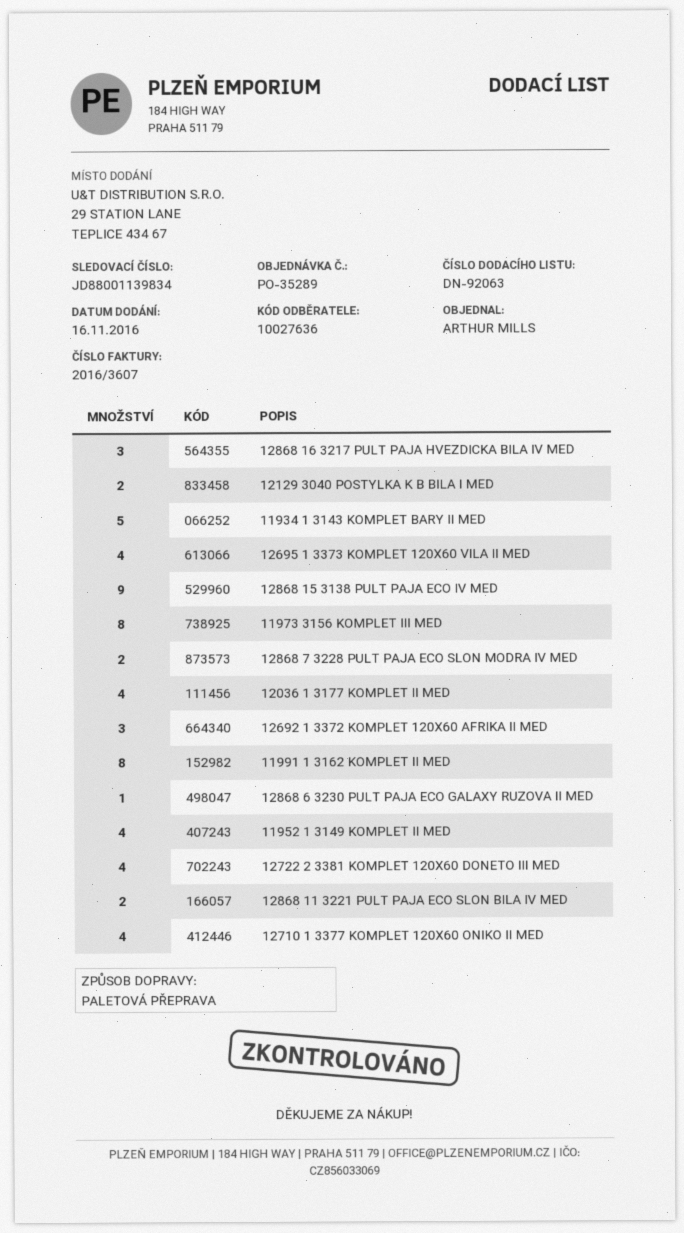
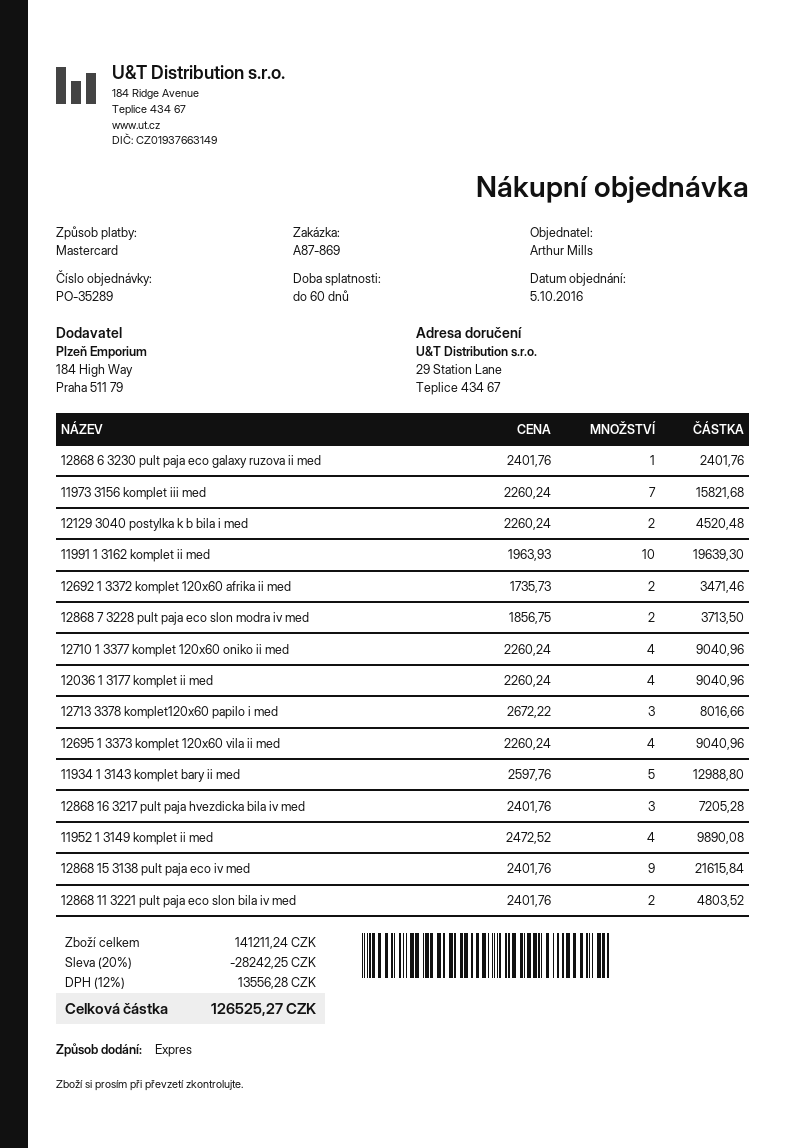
shipping method: pallet freight -> express
11973 3156 KOMPLET III MED: 8 -> 7
12692 1 3372 KOMPLET 120X60 AFRIKA II MED: 3 -> 2
11991 1 3162 KOMPLET II MED: 8 -> 10
12722 2 3381 KOMPLET 120X60 DONETO III MED: 4 -> none
12713 3378 komplet120x60 papilo i med: none -> 3

